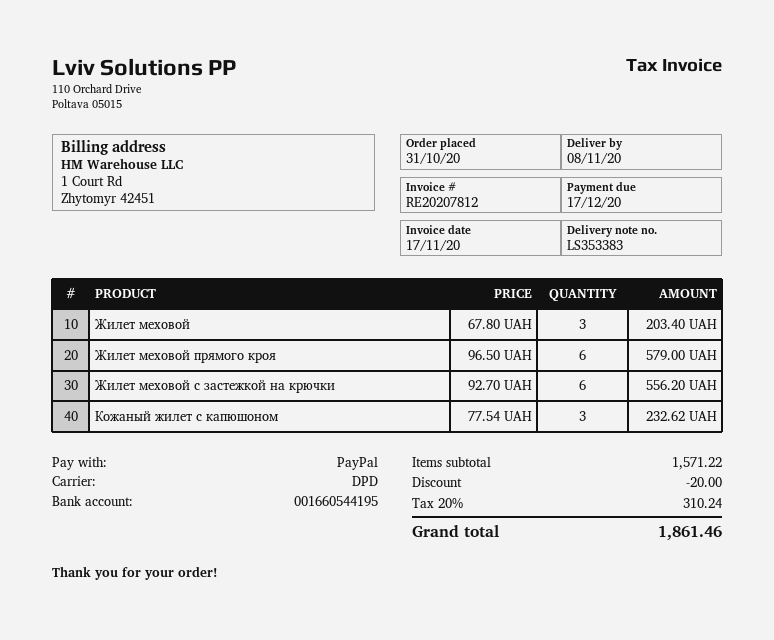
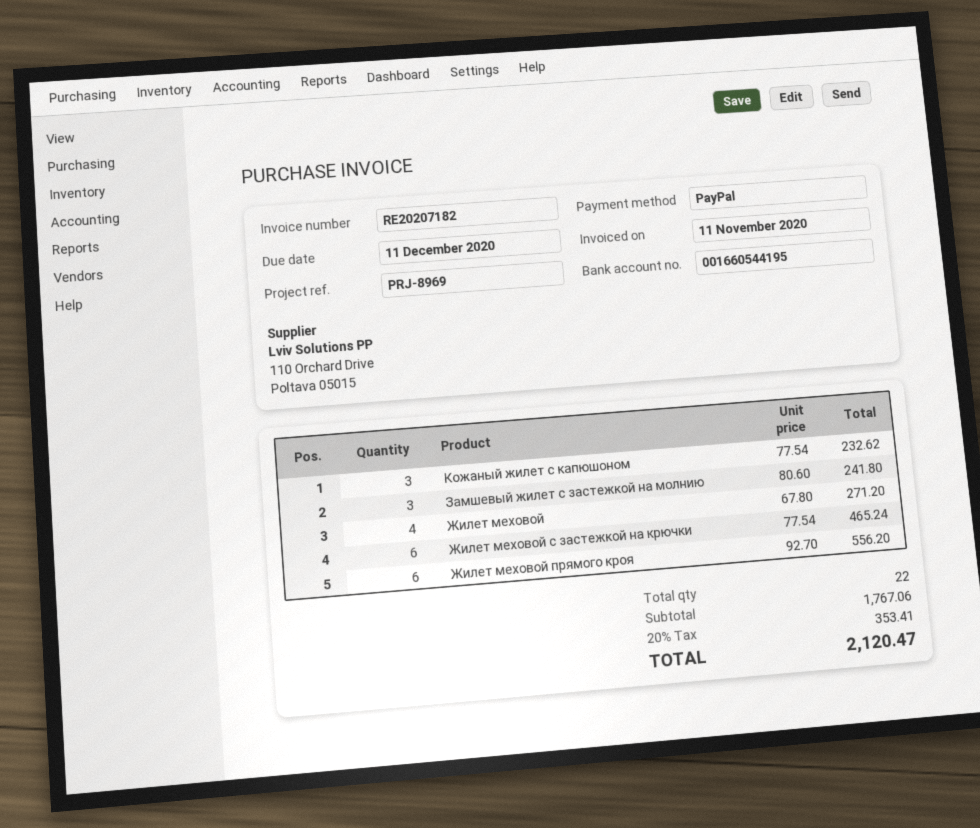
invoice number: RE20207812 -> RE20207182
invoice date: 2020-11-17 -> 2020-11-11
due date: 2020-12-17 -> 2020-12-11
Жилет меховой: 3 x 67.80 = 203.40 -> 4 x 67.80 = 271.20
Жилет меховой прямого кроя: 6 x 96.50 = 579.00 -> 6 x 92.70 = 556.20
Жилет меховой с застежкой на крючки: 6 x 92.70 = 556.20 -> 6 x 77.54 = 465.24
Замшевый жилет с застежкой на молнию: none -> 3 x 80.60 = 241.80
subtotal: 1571.22 -> 1767.06
discount: 20.00 -> none
tax: 20% = 310.24 -> 20% = 353.41
total: 1861.46 -> 2120.47

